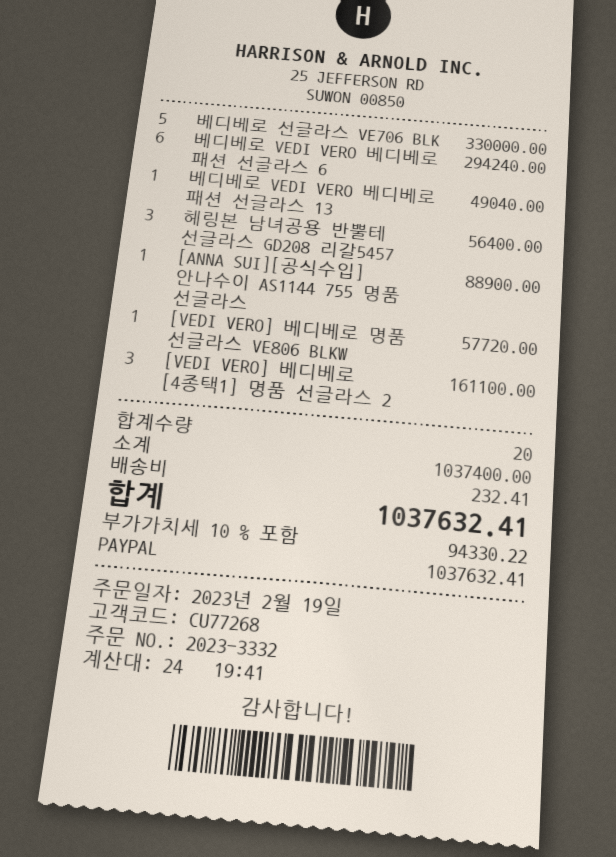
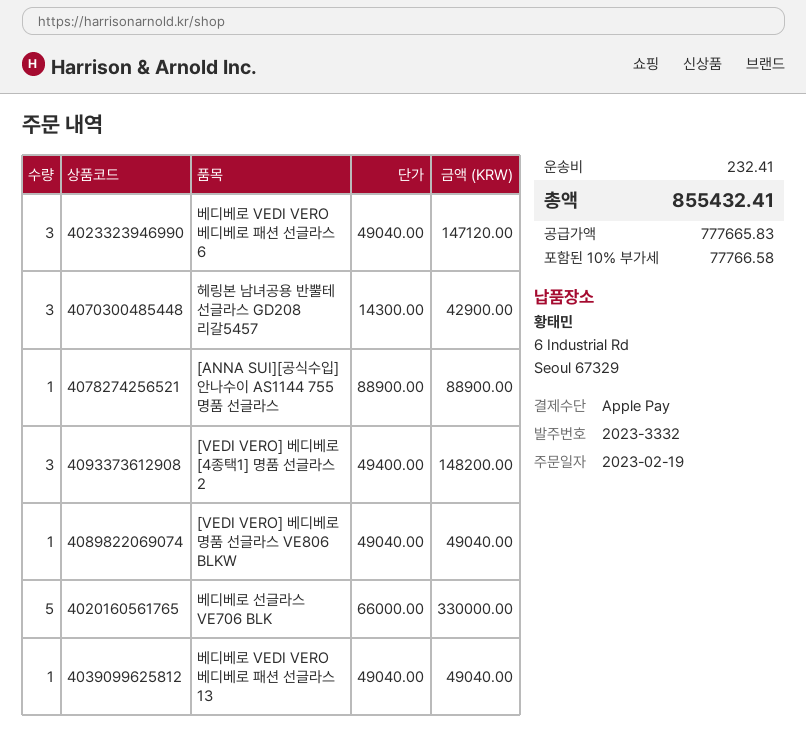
payment method: PayPal -> Apple Pay
베디베로 VEDI VERO 베디베로 패션 선글라스 6: 6 for 294240.00 -> 3 for 147120.00
헤링본 남녀공용 반뿔테 선글라스 GD208 리갈5457: 3 for 56400.00 -> 3 for 42900.00
[VEDI VERO] 베디베로 명품 선글라스 VE806 BLKW: 1 for 57720.00 -> 1 for 49040.00
[VEDI VERO] 베디베로 [4종택1] 명품 선글라스 2: 3 for 161100.00 -> 3 for 148200.00
tax: 10% = 94330.22 -> 10% = 77766.58
total: 1037632.41 -> 855432.41

